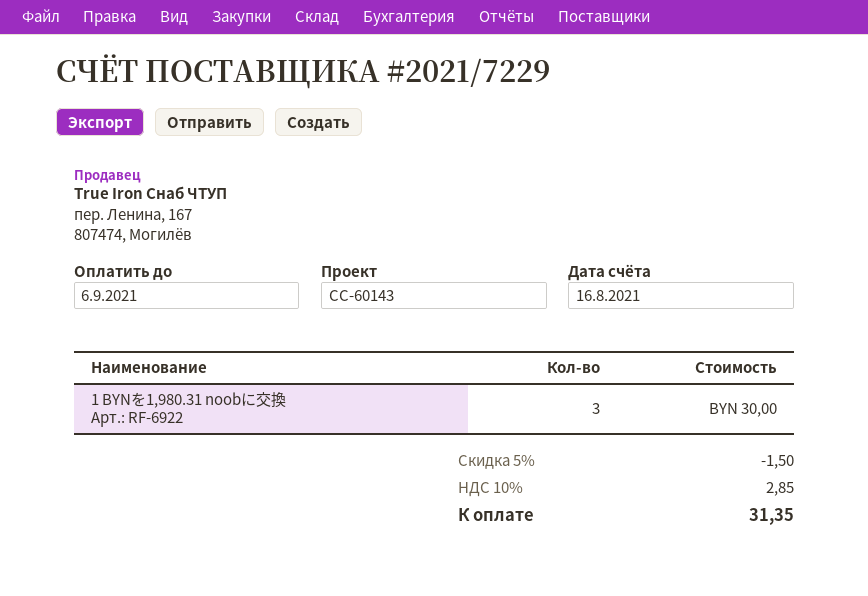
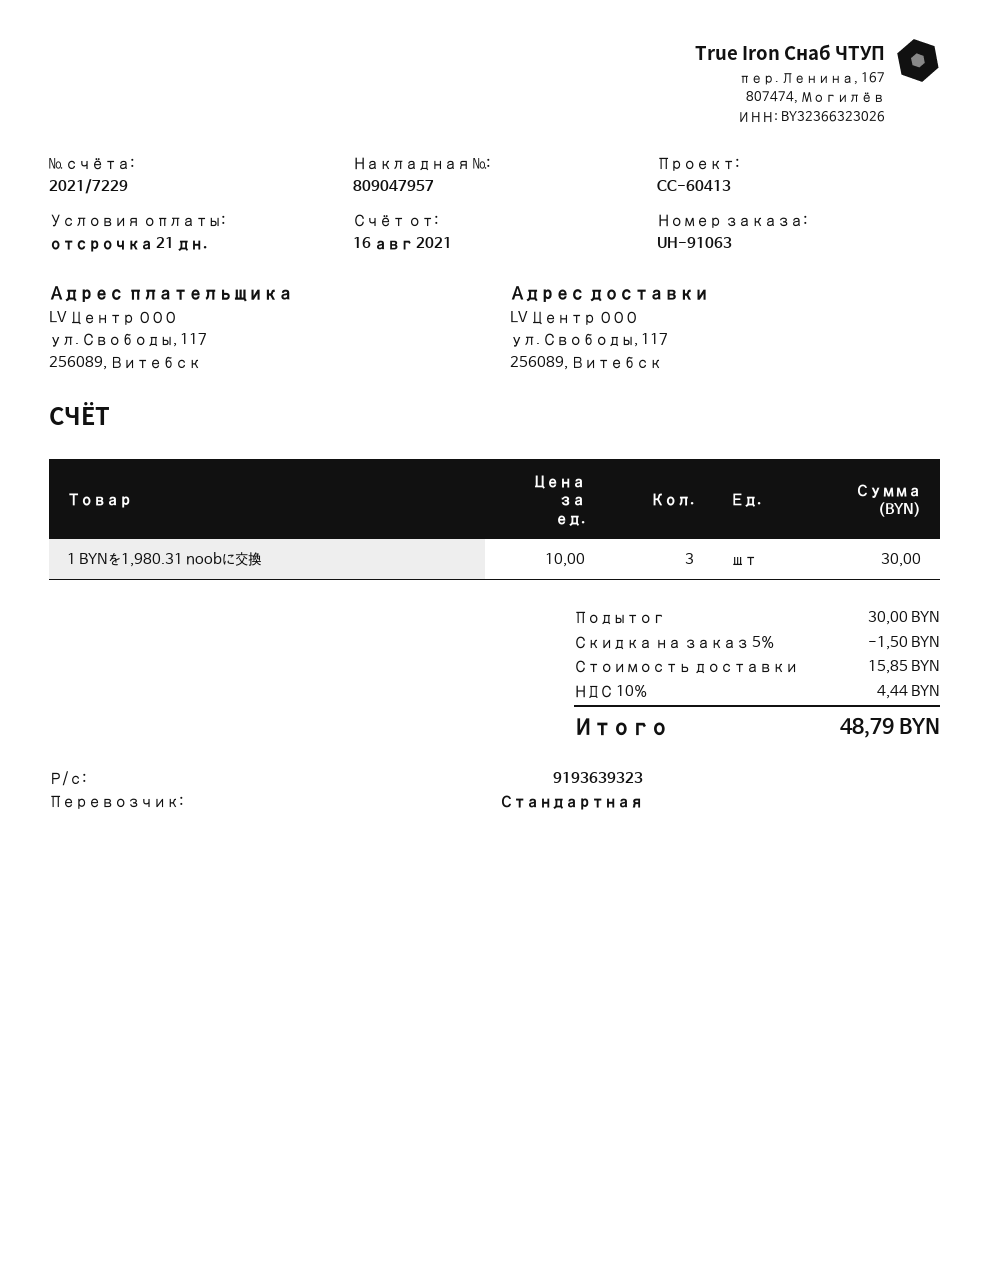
reference: CC-60143 -> CC-60413
shipping: none -> 15.85
tax: 10% = 2.85 -> 10% = 4.44
total: 31.35 -> 48.79

